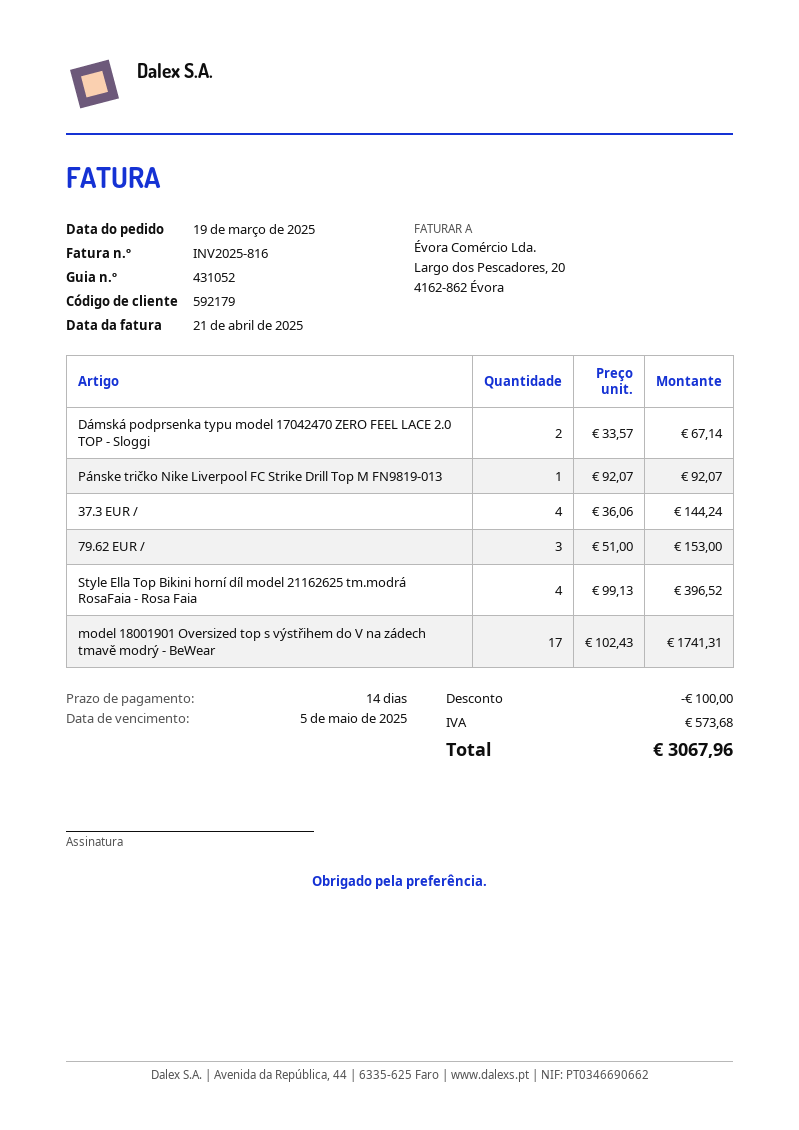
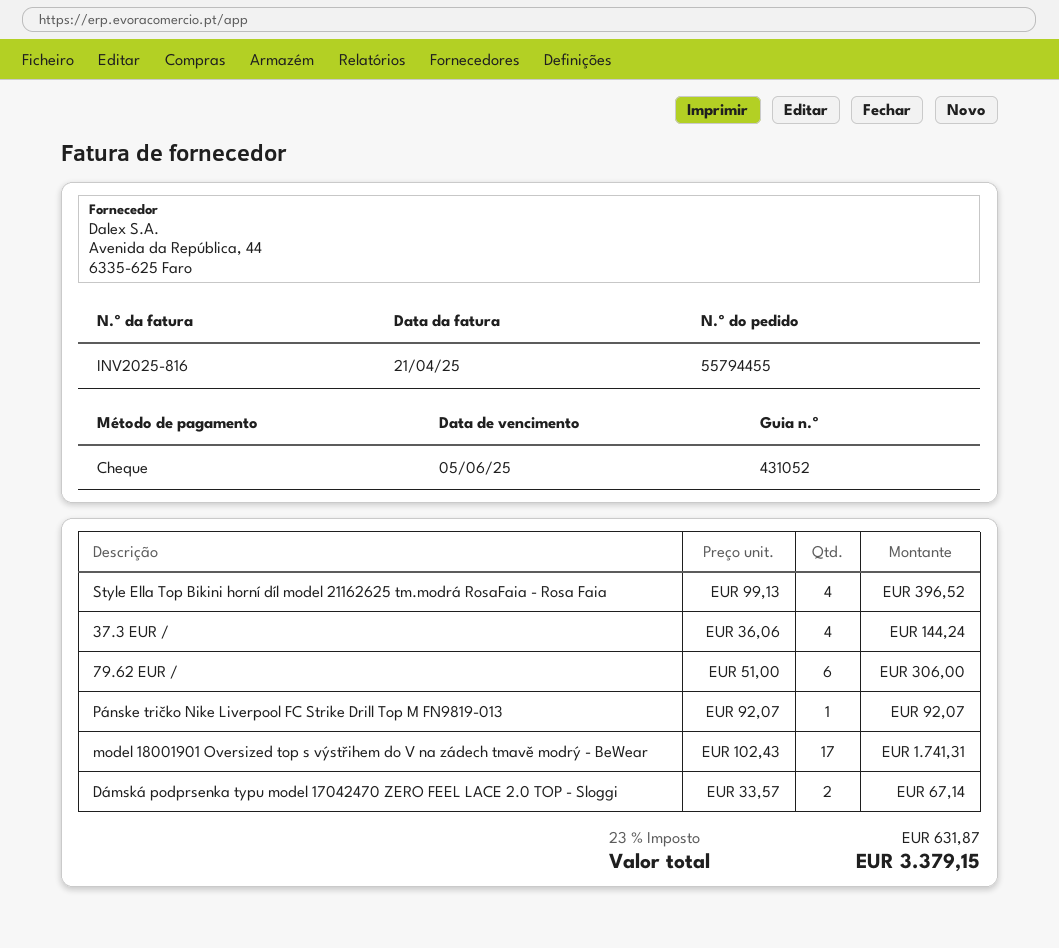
due date: 2025-05-05 -> 2025-06-05
79.62 EUR /: 3 x 51.00 = 153.00 -> 6 x 51.00 = 306.00
discount: 100.00 -> none
tax: 573.68 -> 631.87
total: 3067.96 -> 3379.15

